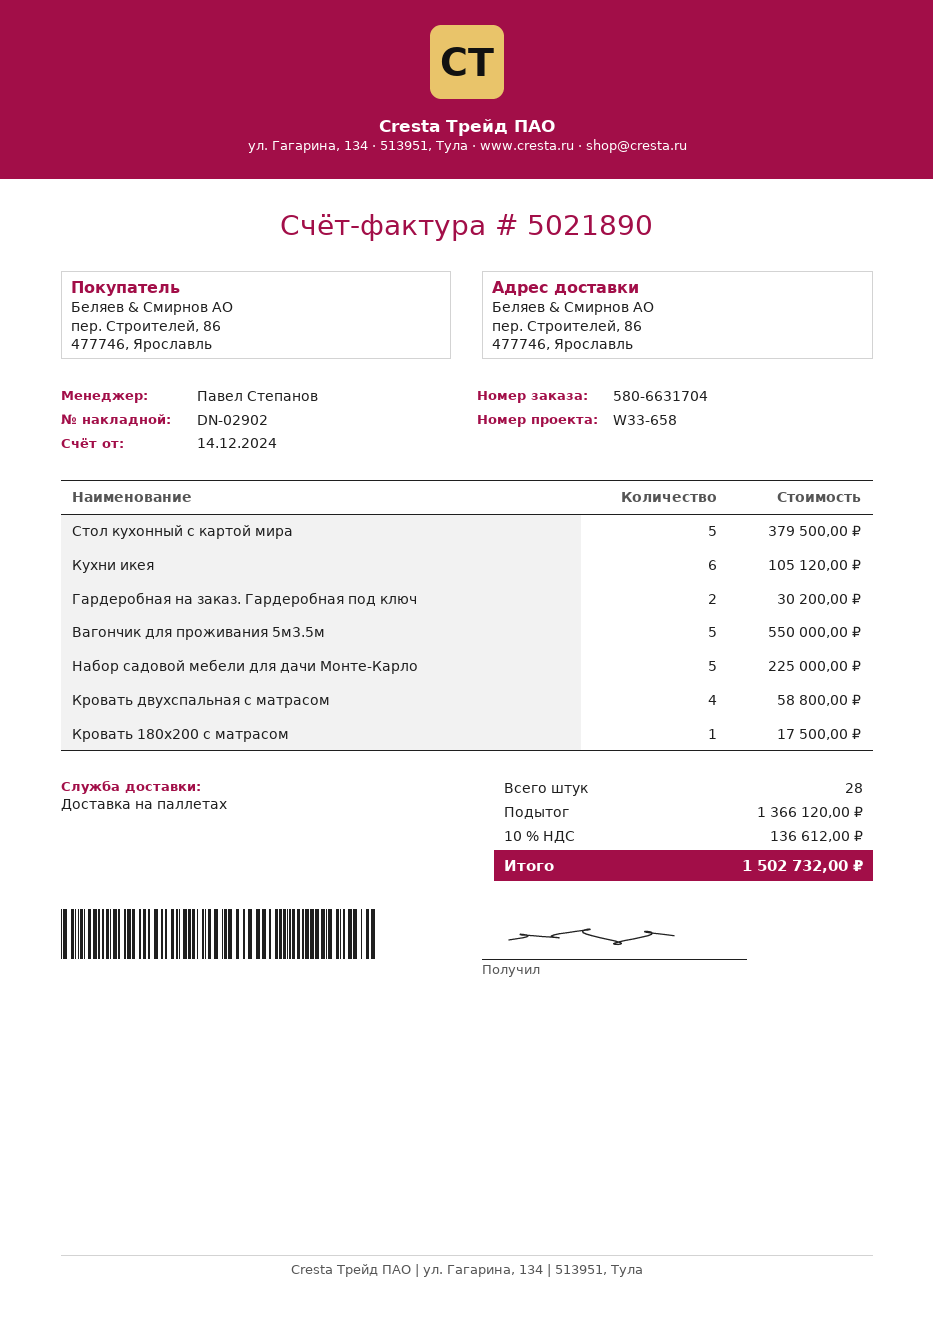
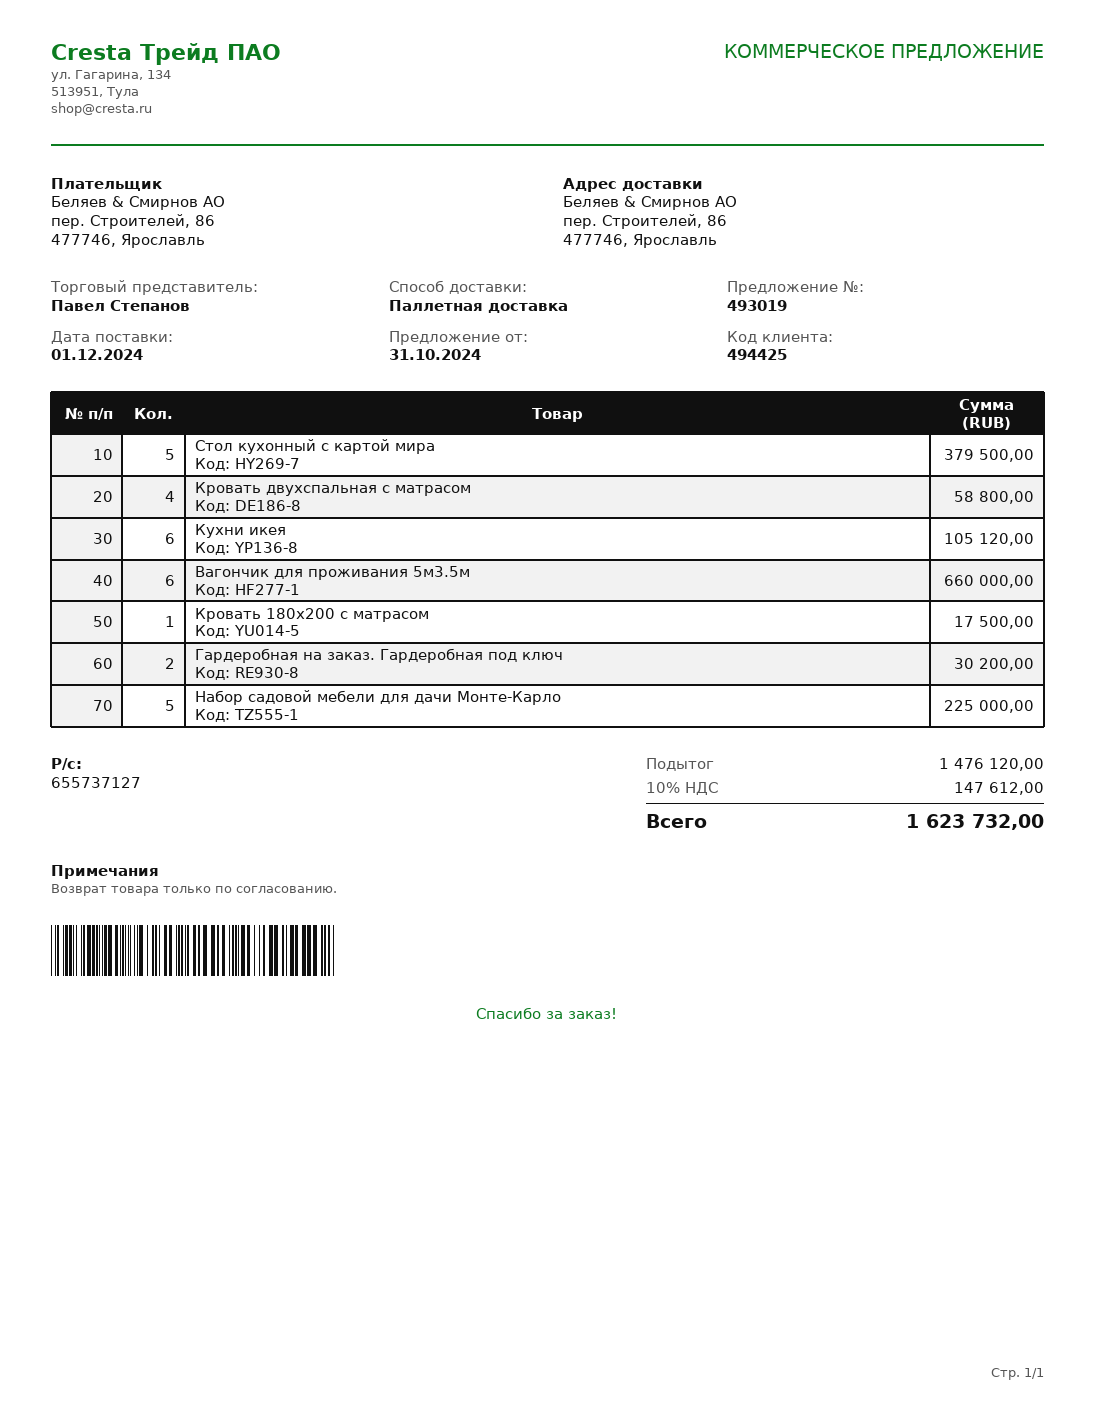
Вагончик для проживания 5м3.5м: 5 for 550000.00 -> 6 for 660000.00
subtotal: 1366120.00 -> 1476120.00
tax: 10% = 136612.00 -> 10% = 147612.00
total: 1502732.00 -> 1623732.00

